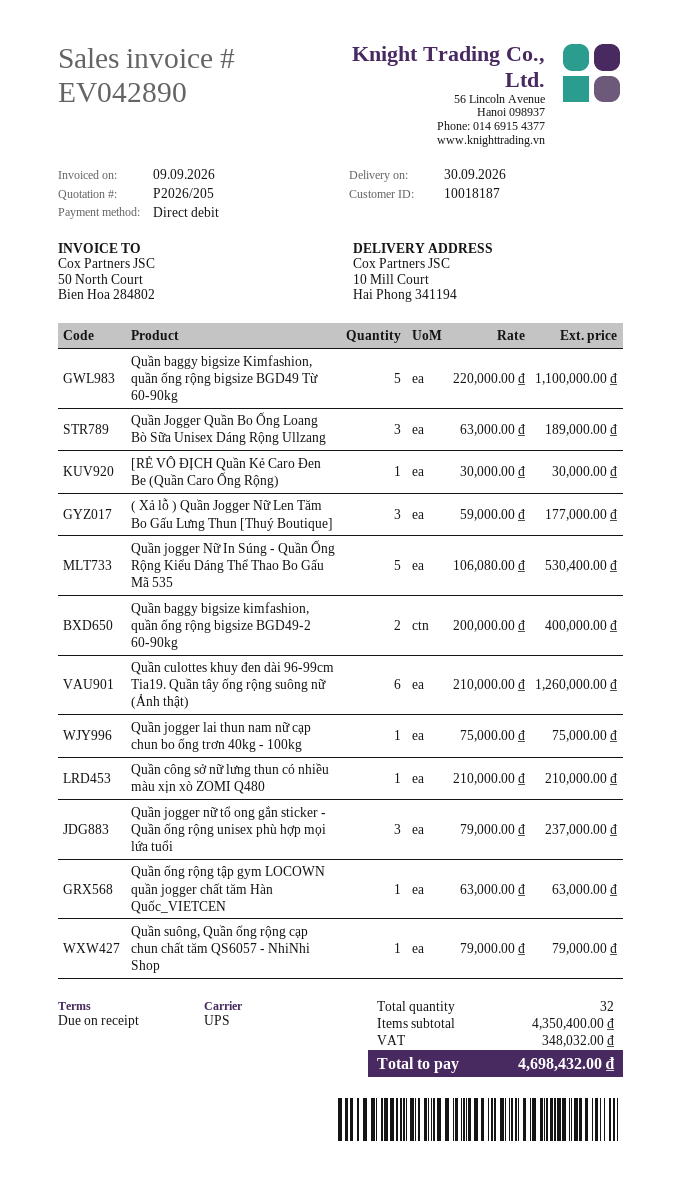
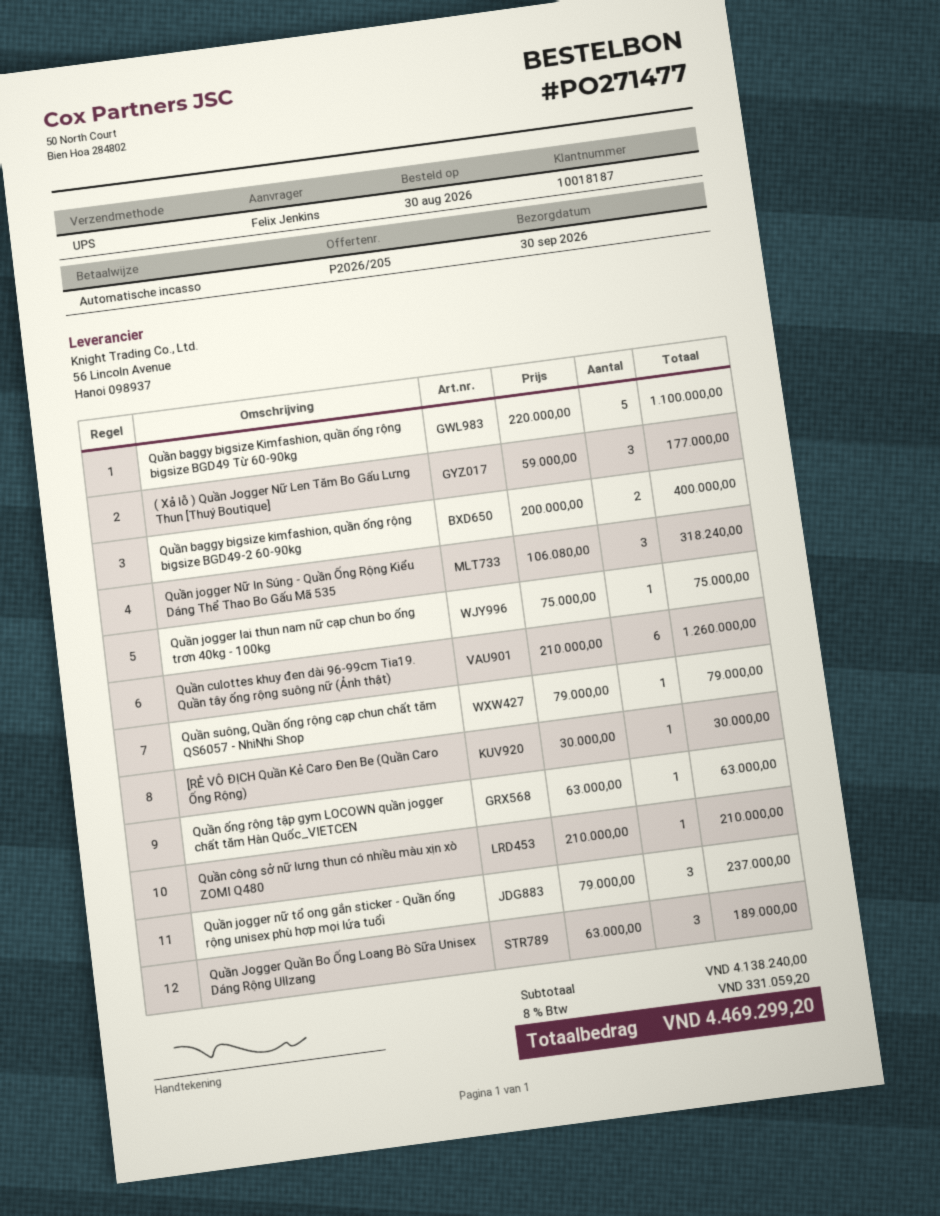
Quần jogger Nữ In Súng - Quần Ống Rộng Kiểu Dáng Thể Thao Bo Gấu Mã 535: 5 x 106080.00 = 530400.00 -> 3 x 106080.00 = 318240.00
subtotal: 4350400.00 -> 4138240.00
tax: 348032.00 -> 331059.20
total: 4698432.00 -> 4469299.20

